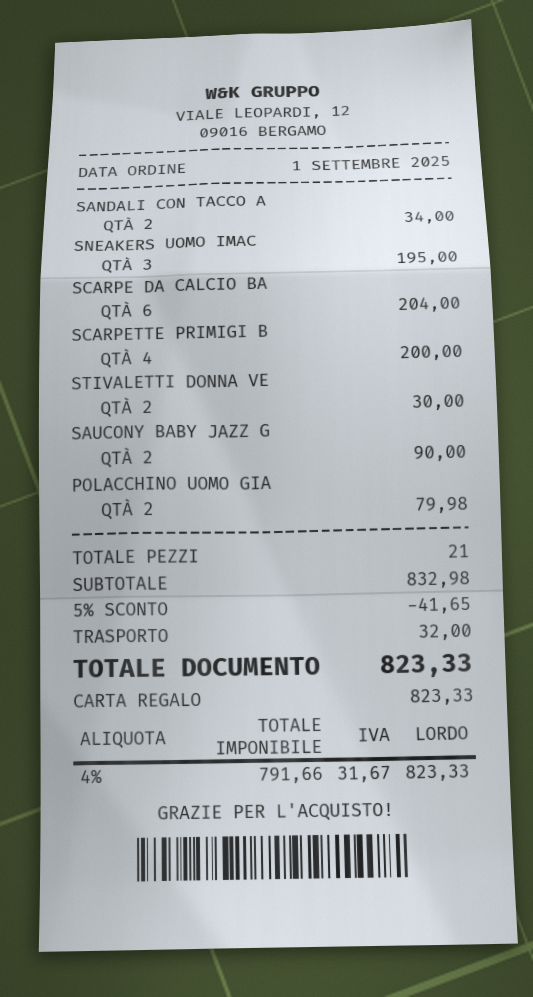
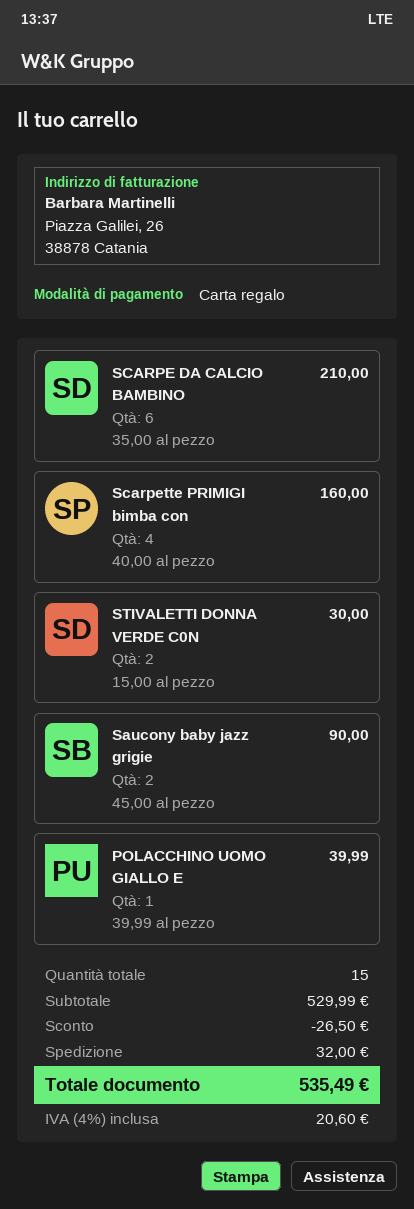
SANDALI CON TACCO A: 2 for 34.00 -> none
SNEAKERS UOMO IMAC: 3 for 195.00 -> none
SCARPE DA CALCIO BA: 6 for 204.00 -> 6 for 210.00
SCARPETTE PRIMIGI B: 4 for 200.00 -> 4 for 160.00
POLACCHINO UOMO GIA: 2 for 79.98 -> 1 for 39.99
total quantity: 21 -> 15
subtotal: 832.98 -> 529.99
discount: 41.65 -> 26.50
tax: 4% = 31.67 -> 4% = 20.60
total: 823.33 -> 535.49

